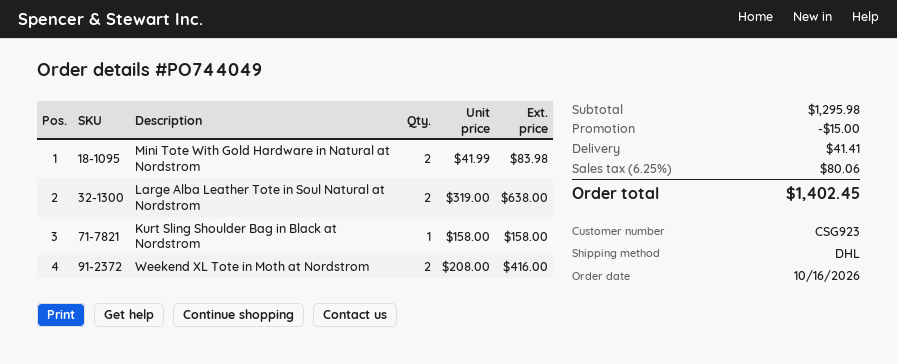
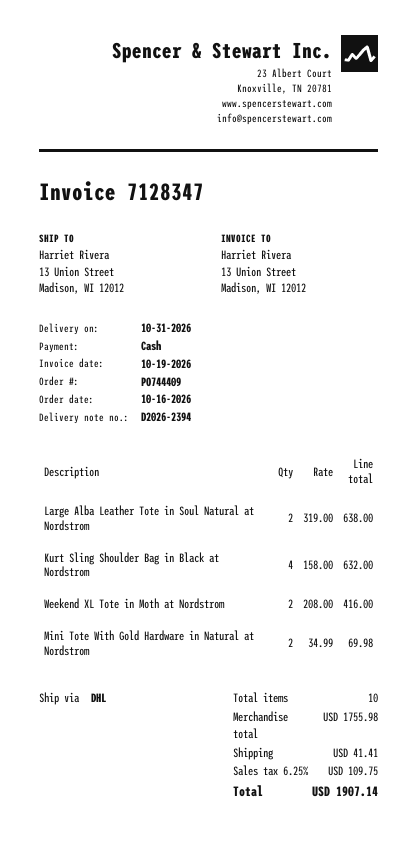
order number: PO744049 -> PO744409
Mini Tote With Gold Hardware in Natural at Nordstrom: 2 x 41.99 = 83.98 -> 2 x 34.99 = 69.98
Kurt Sling Shoulder Bag in Black at Nordstrom: 1 x 158.00 = 158.00 -> 4 x 158.00 = 632.00
subtotal: 1295.98 -> 1755.98
discount: 15.00 -> none
tax: 6.25% = 80.06 -> 6.25% = 109.75
total: 1402.45 -> 1907.14

